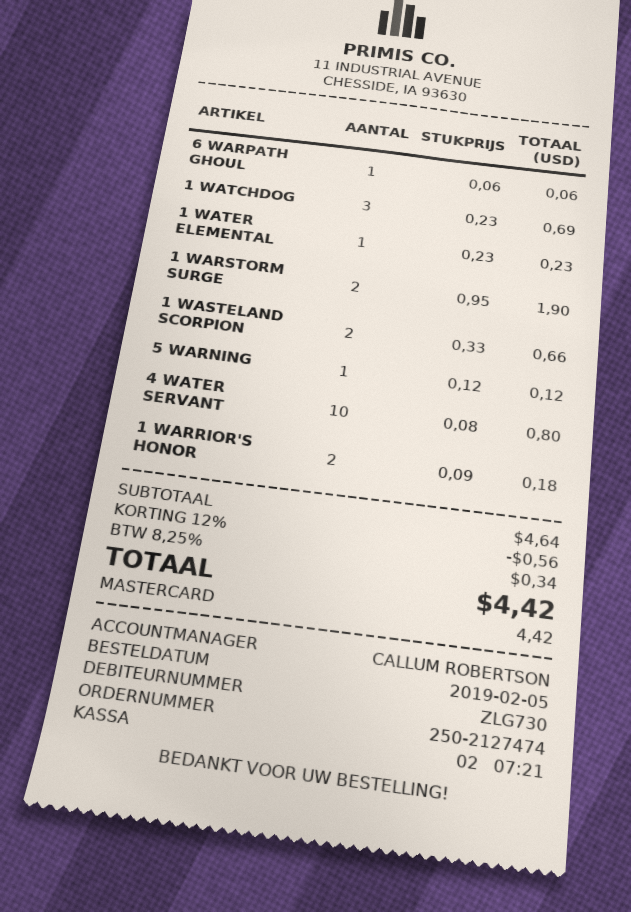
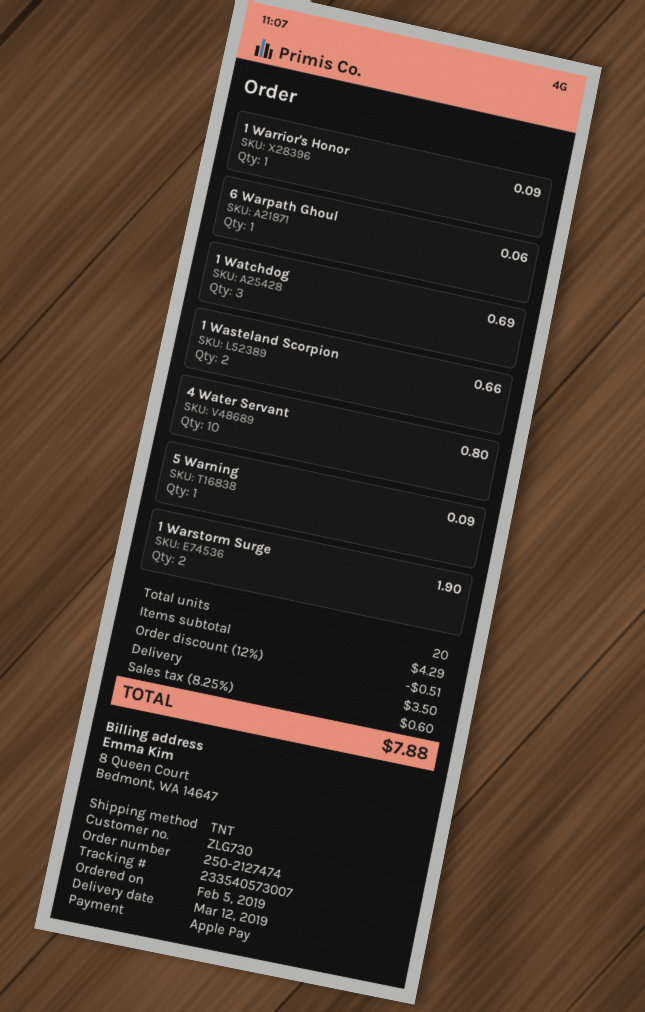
payment method: Mastercard -> Apple Pay
1 WATER ELEMENTAL: 1 for 0.23 -> none
5 WARNING: 1 for 0.12 -> 1 for 0.09
1 WARRIOR'S HONOR: 2 for 0.18 -> 1 for 0.09
subtotal: 4.64 -> 4.29
discount: 12% = 0.56 -> 12% = 0.51
shipping: none -> 3.50
tax: 8.25% = 0.34 -> 8.25% = 0.60
total: 4.42 -> 7.88

